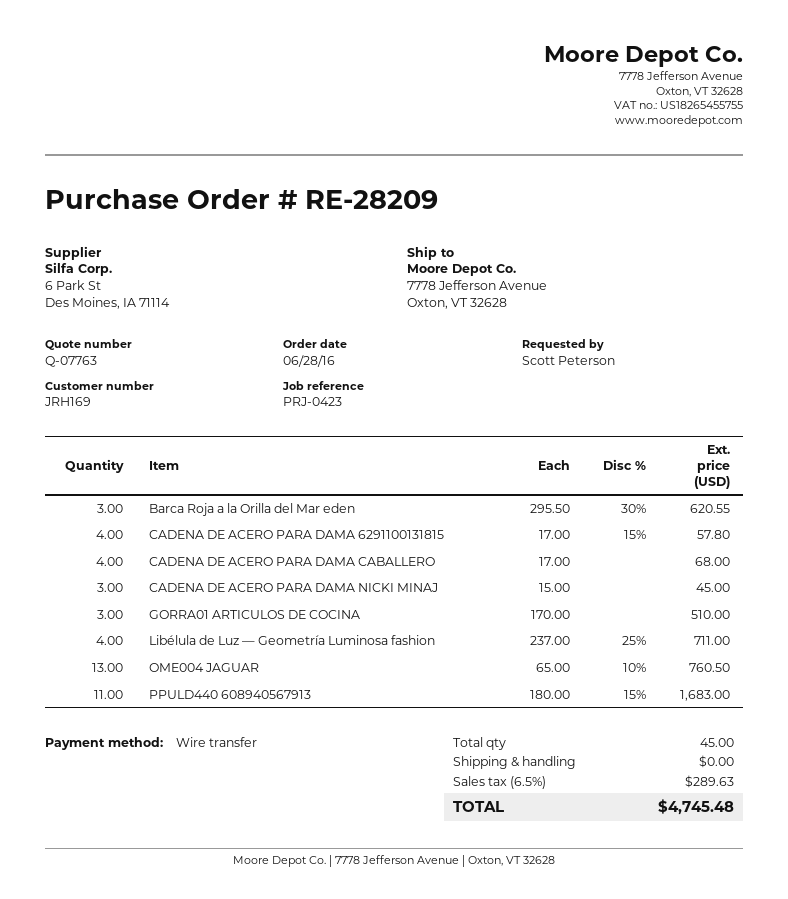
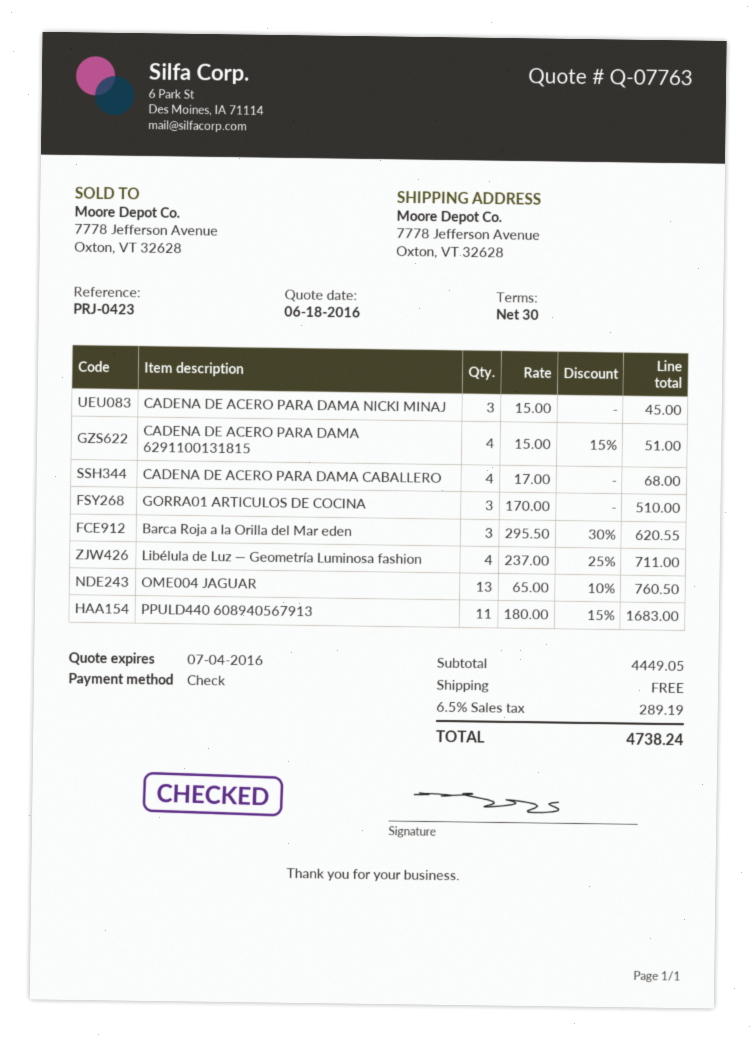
payment method: bank transfer -> cheque
CADENA DE ACERO PARA DAMA 6291100131815: 4 x 17.00 - 15% = 57.80 -> 4 x 15.00 - 15% = 51.00
tax: 6.5% = 289.63 -> 6.5% = 289.19
total: 4745.48 -> 4738.24

